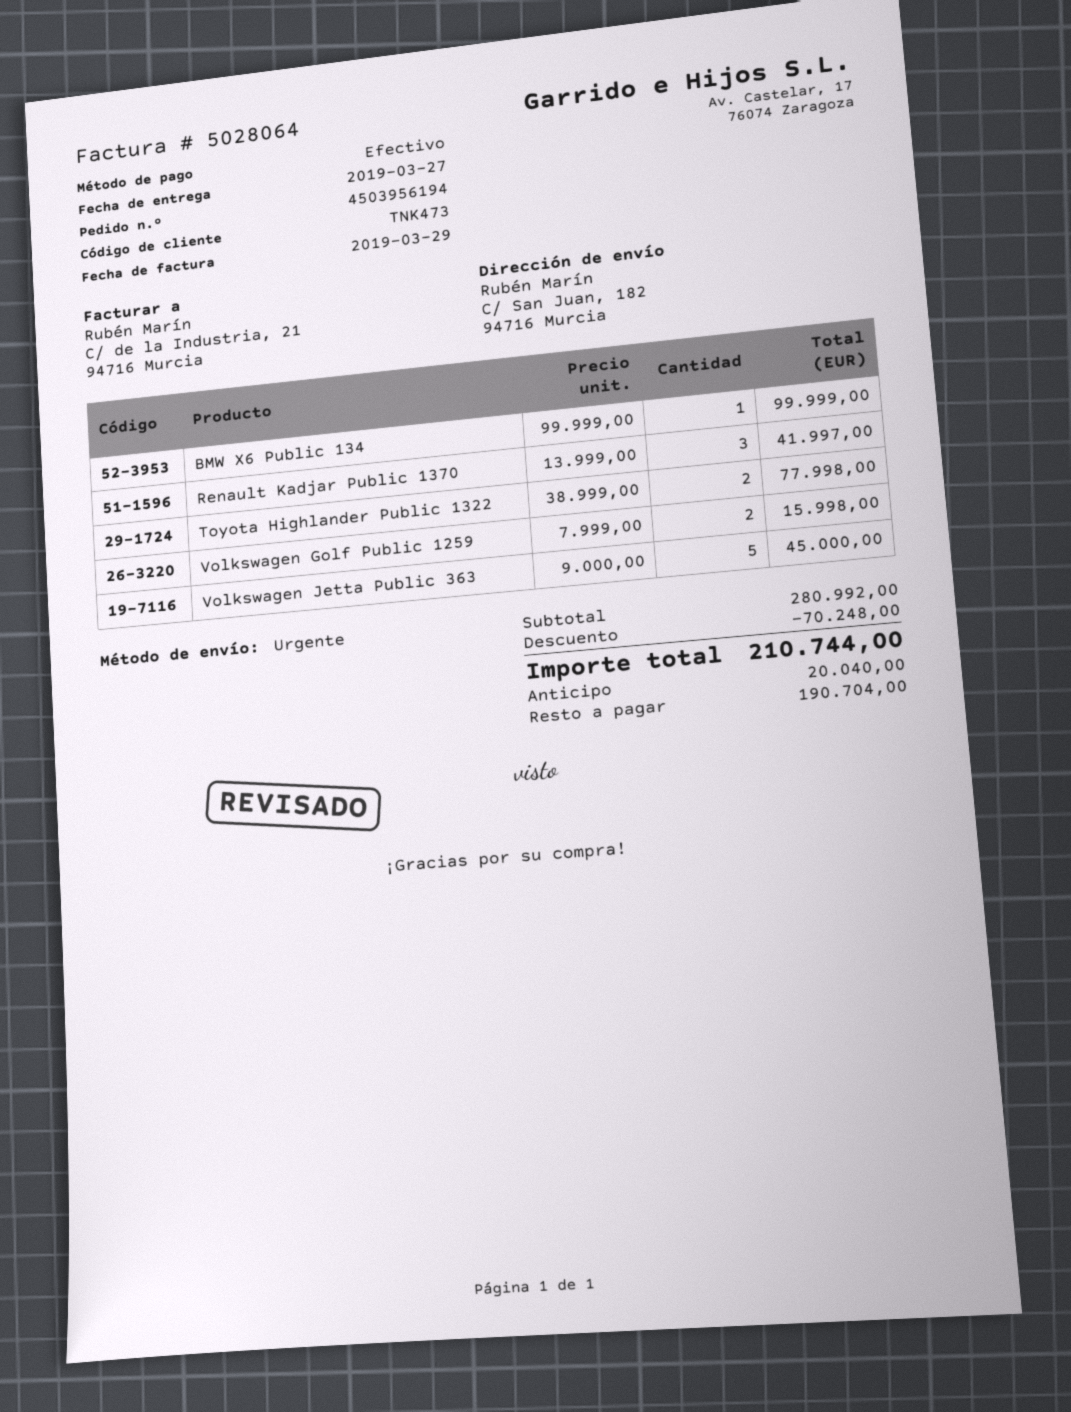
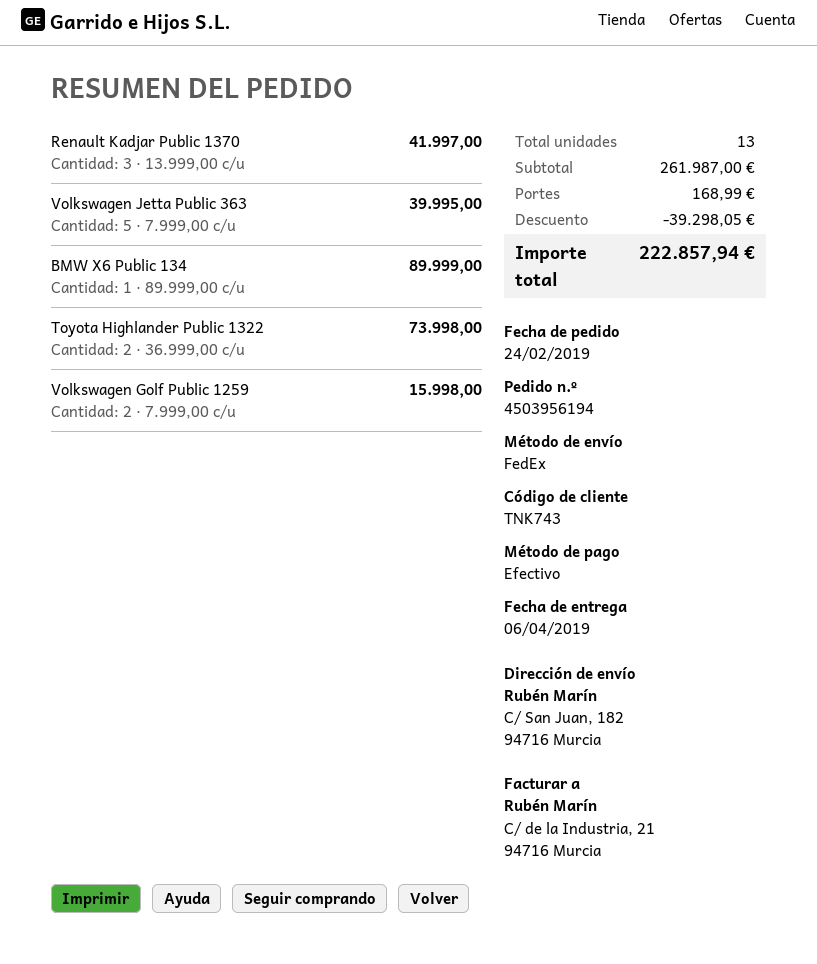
delivery date: 2019-03-27 -> 2019-04-06
customer number: TNK473 -> TNK743
shipping method: express -> FedEx
BMW X6 Public 134: 1 x 99999.00 = 99999.00 -> 1 x 89999.00 = 89999.00
Toyota Highlander Public 1322: 2 x 38999.00 = 77998.00 -> 2 x 36999.00 = 73998.00
Volkswagen Jetta Public 363: 5 x 9000.00 = 45000.00 -> 5 x 7999.00 = 39995.00
subtotal: 280992.00 -> 261987.00
discount: 70248.00 -> 39298.05
shipping: none -> 168.99
total: 210744.00 -> 222857.94

